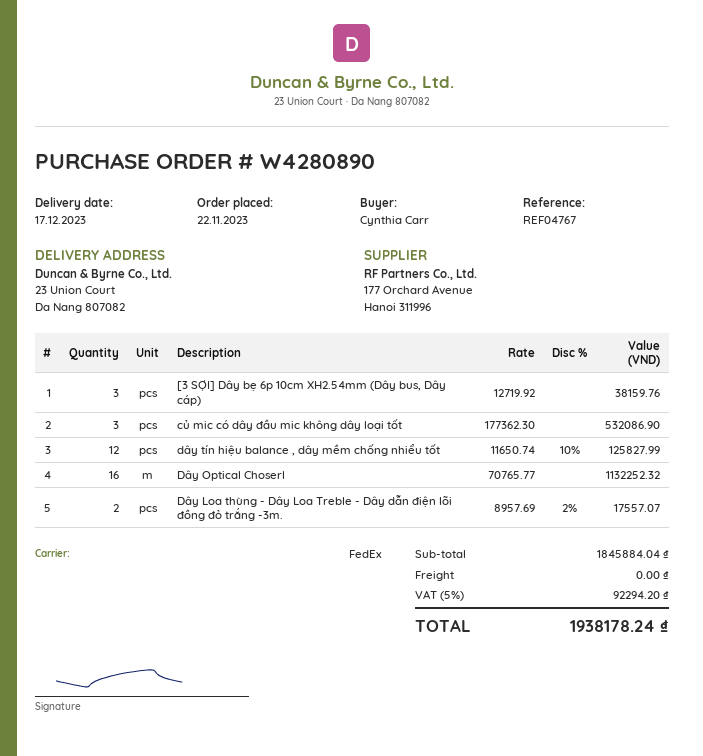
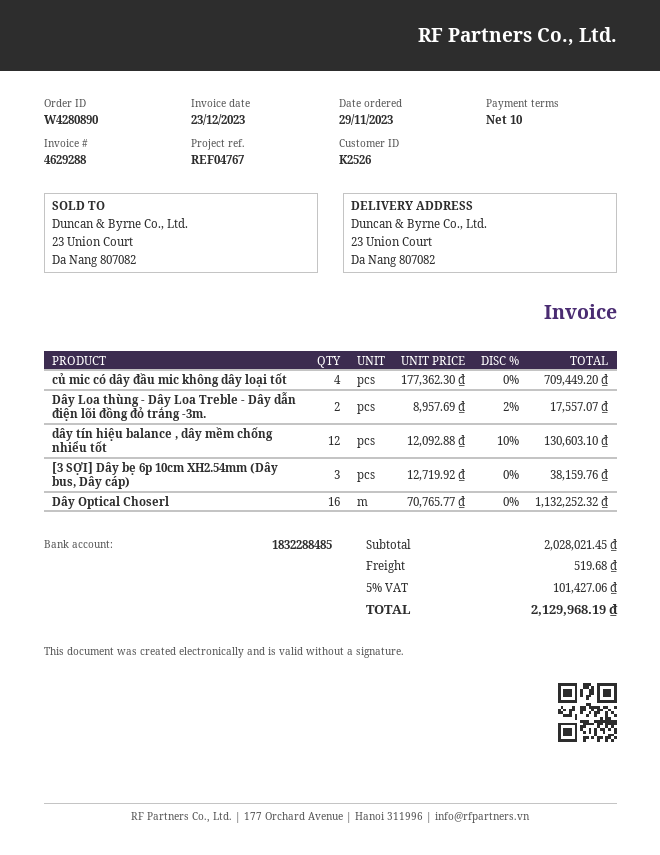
order date: 2023-11-22 -> 2023-11-29
củ mic có dây đầu mic không dây loại tốt: 3 x 177362.30 = 532086.90 -> 4 x 177362.30 = 709449.20
dây tín hiệu balance , dây mềm chống nhiểu tốt: 12 x 11650.74 - 10% = 125827.99 -> 12 x 12092.88 - 10% = 130603.10
subtotal: 1845884.04 -> 2028021.45
shipping: 0.00 -> 519.68
tax: 5% = 92294.20 -> 5% = 101427.06
total: 1938178.24 -> 2129968.19

